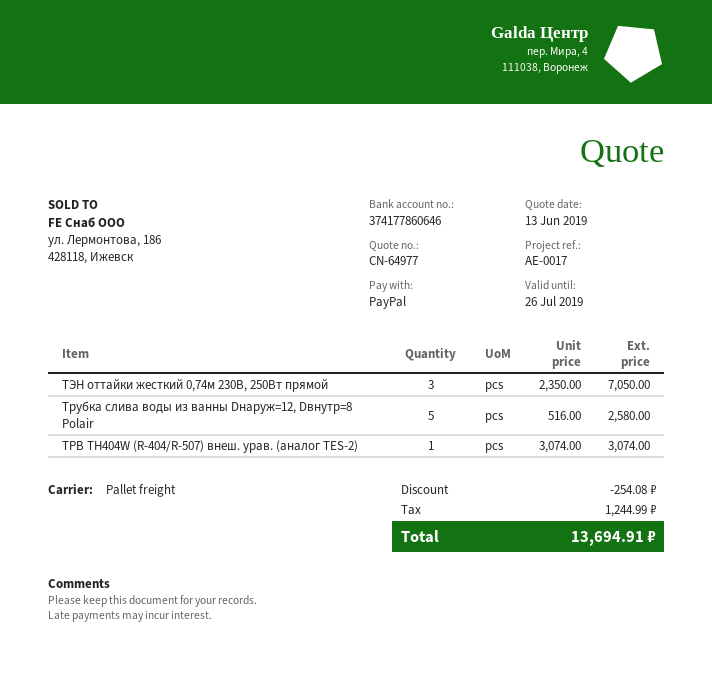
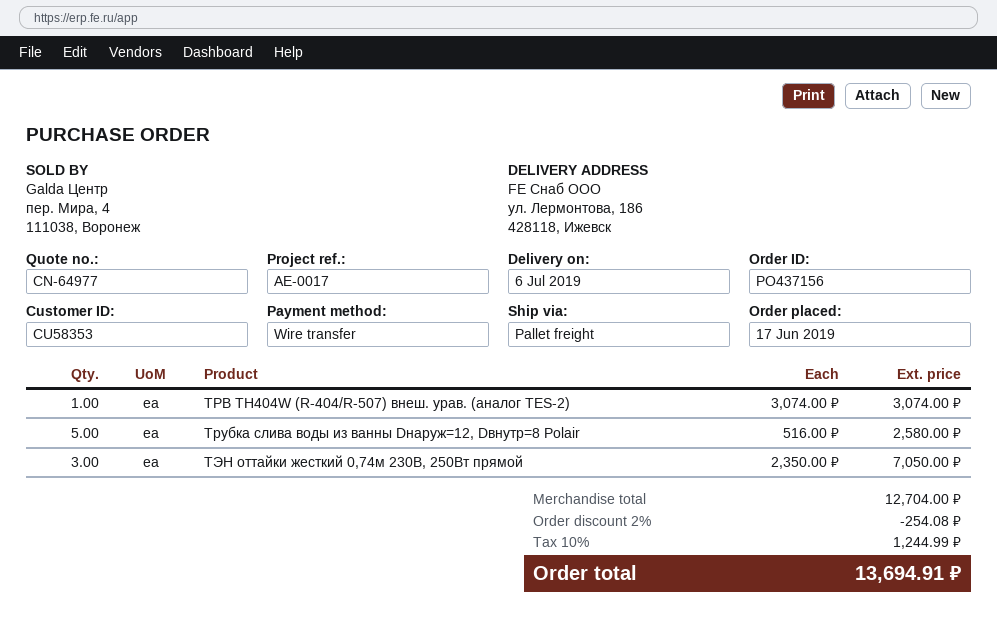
payment method: PayPal -> bank transfer

